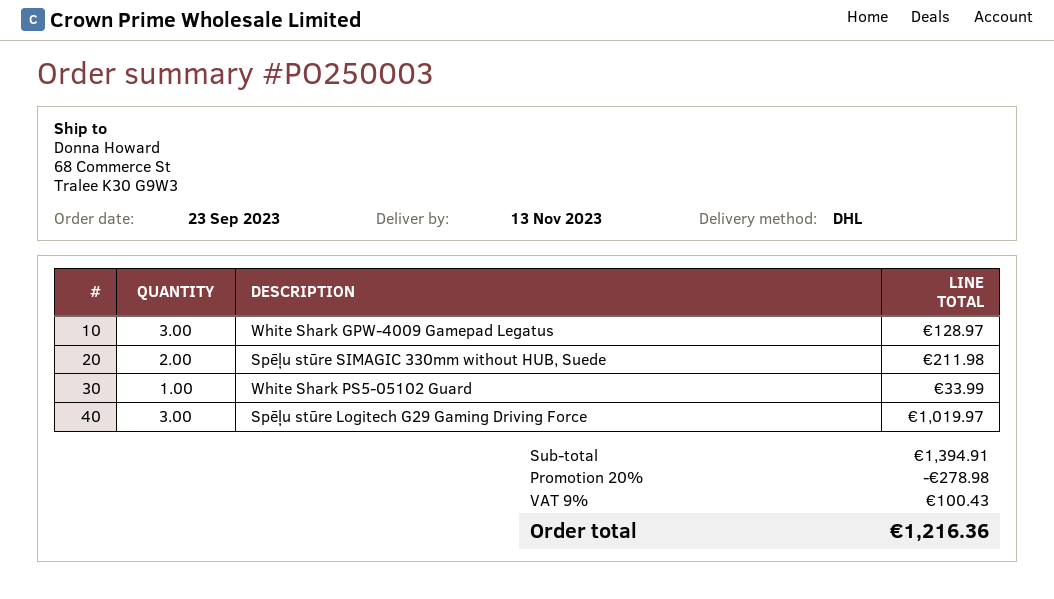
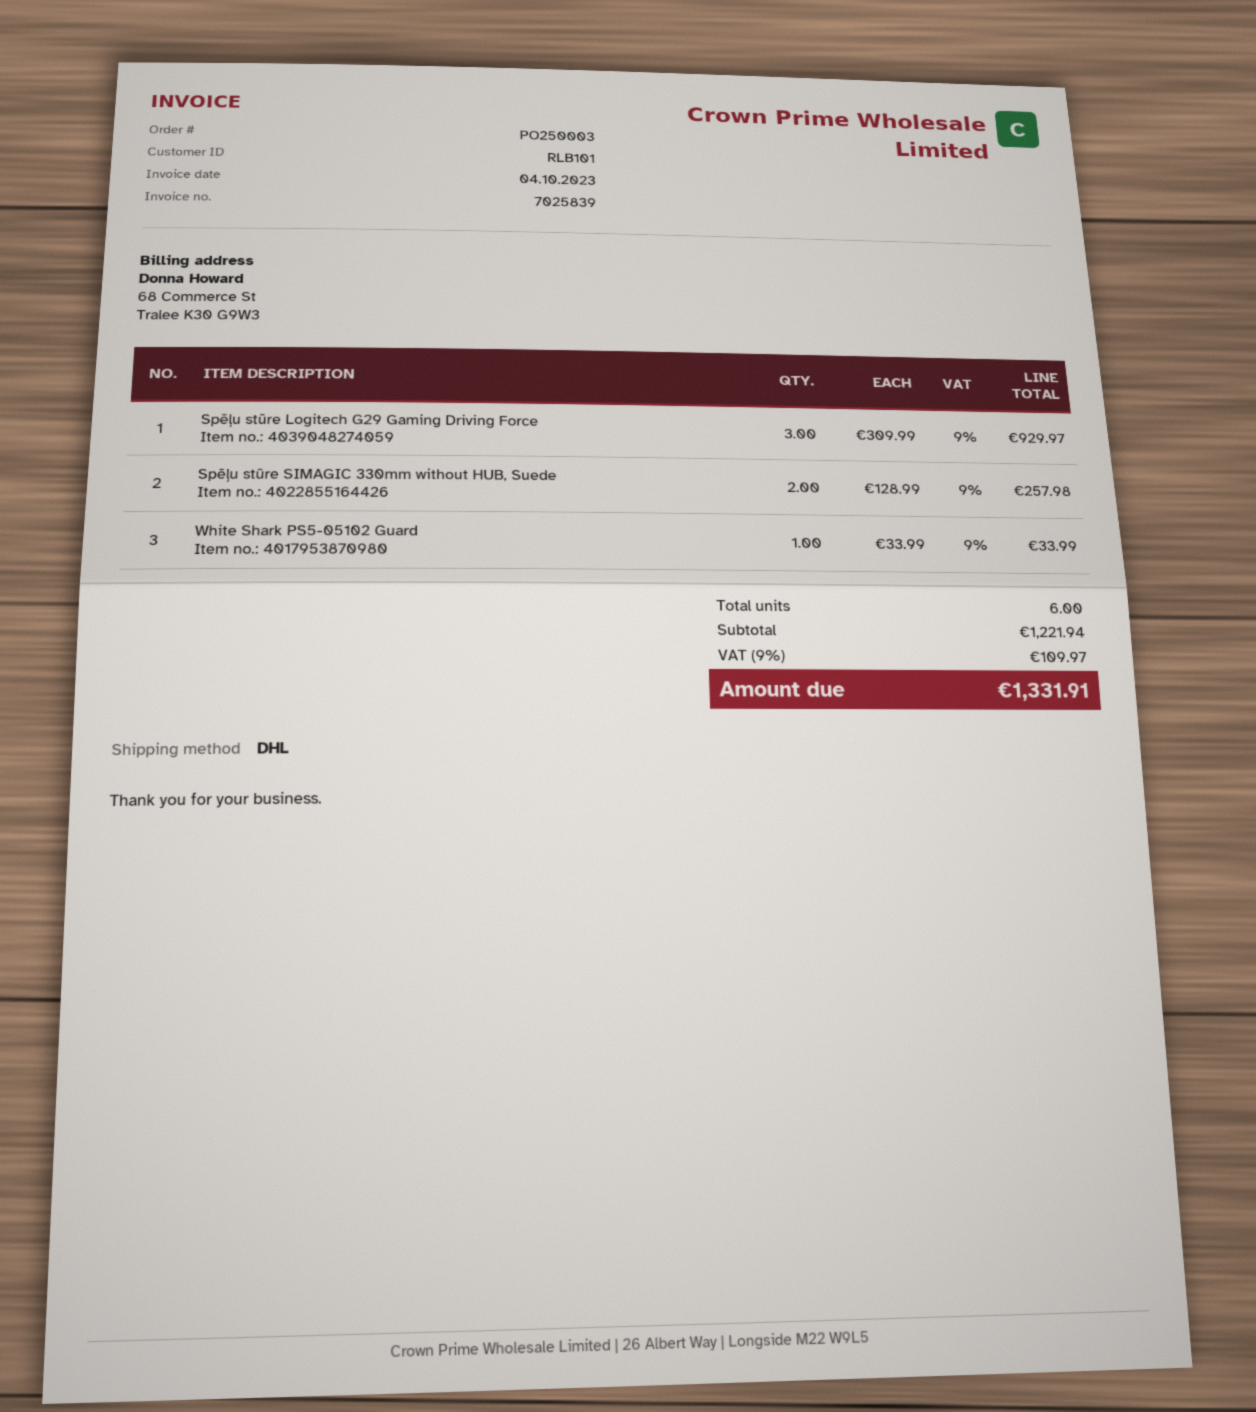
White Shark GPW-4009 Gamepad Legatus: 3 for 128.97 -> none
Spēļu stūre SIMAGIC 330mm without HUB, Suede: 2 for 211.98 -> 2 for 257.98
Spēļu stūre Logitech G29 Gaming Driving Force: 3 for 1019.97 -> 3 for 929.97
subtotal: 1394.91 -> 1221.94
discount: 20% = 278.98 -> none
tax: 9% = 100.43 -> 9% = 109.97
total: 1216.36 -> 1331.91

